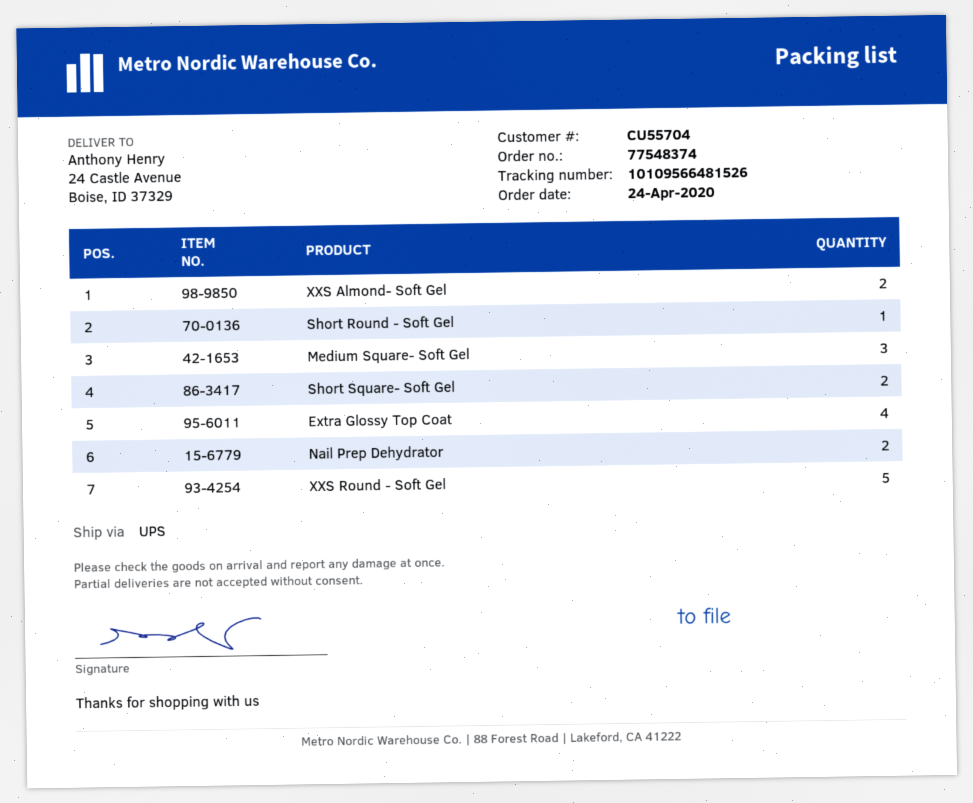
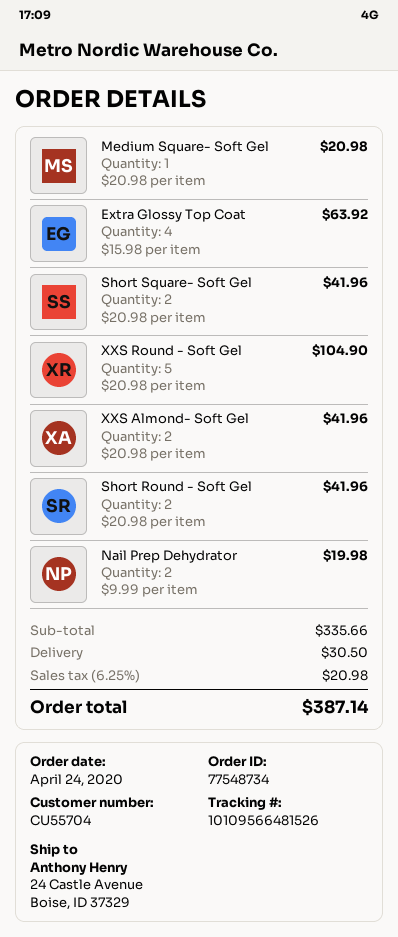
order number: 77548374 -> 77548734
Short Round - Soft Gel: 1 -> 2
Medium Square- Soft Gel: 3 -> 1

